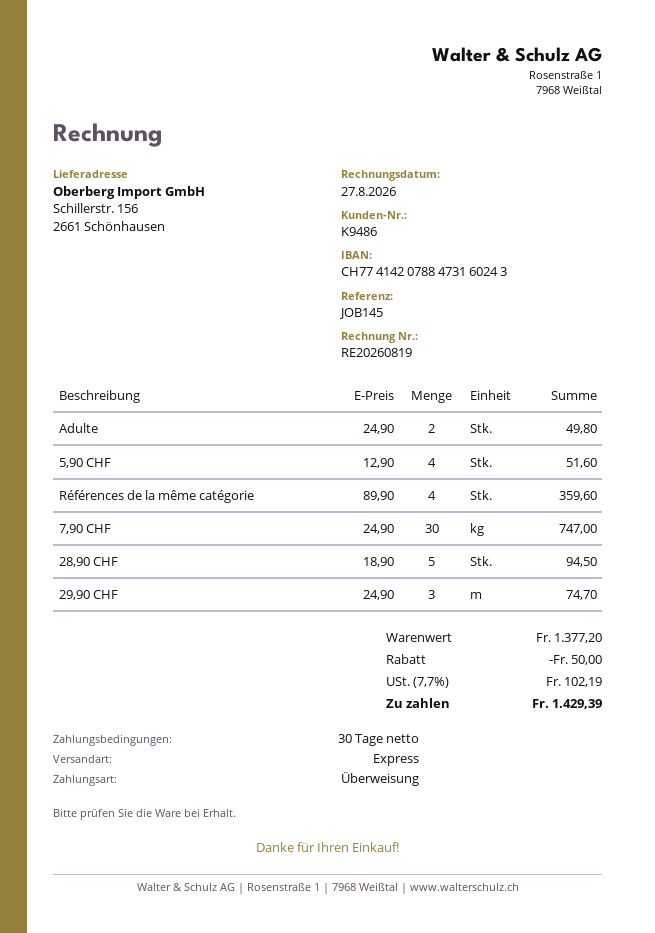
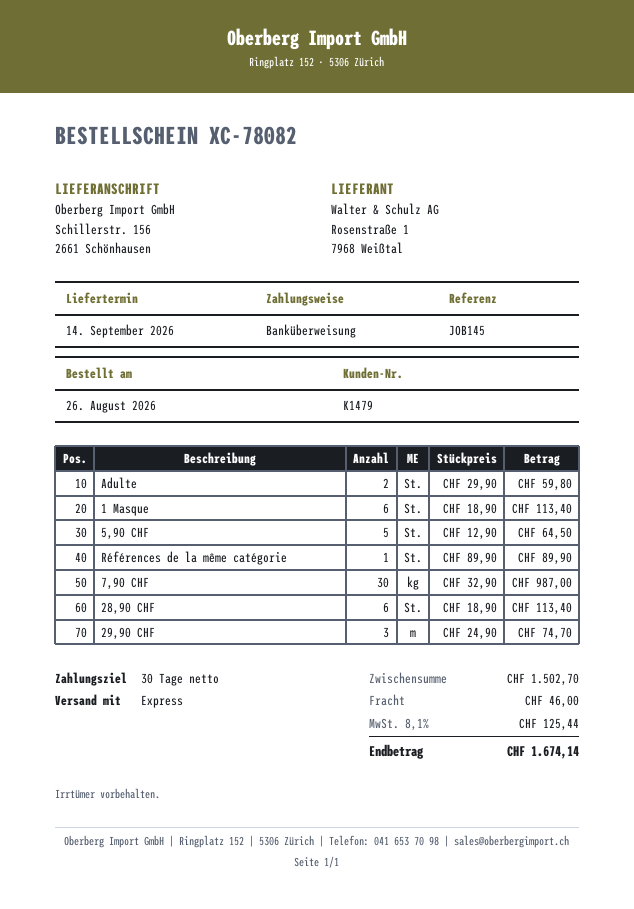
customer number: K9486 -> K1479
Adulte: 2 x 24.90 = 49.80 -> 2 x 29.90 = 59.80
5,90 CHF: 4 x 12.90 = 51.60 -> 5 x 12.90 = 64.50
Références de la même catégorie: 4 x 89.90 = 359.60 -> 1 x 89.90 = 89.90
7,90 CHF: 30 x 24.90 = 747.00 -> 30 x 32.90 = 987.00
28,90 CHF: 5 x 18.90 = 94.50 -> 6 x 18.90 = 113.40
1 Masque: none -> 6 x 18.90 = 113.40
subtotal: 1377.20 -> 1502.70
discount: 50.00 -> none
shipping: none -> 46.00
tax: 7.7% = 102.19 -> 8.1% = 125.44
total: 1429.39 -> 1674.14

